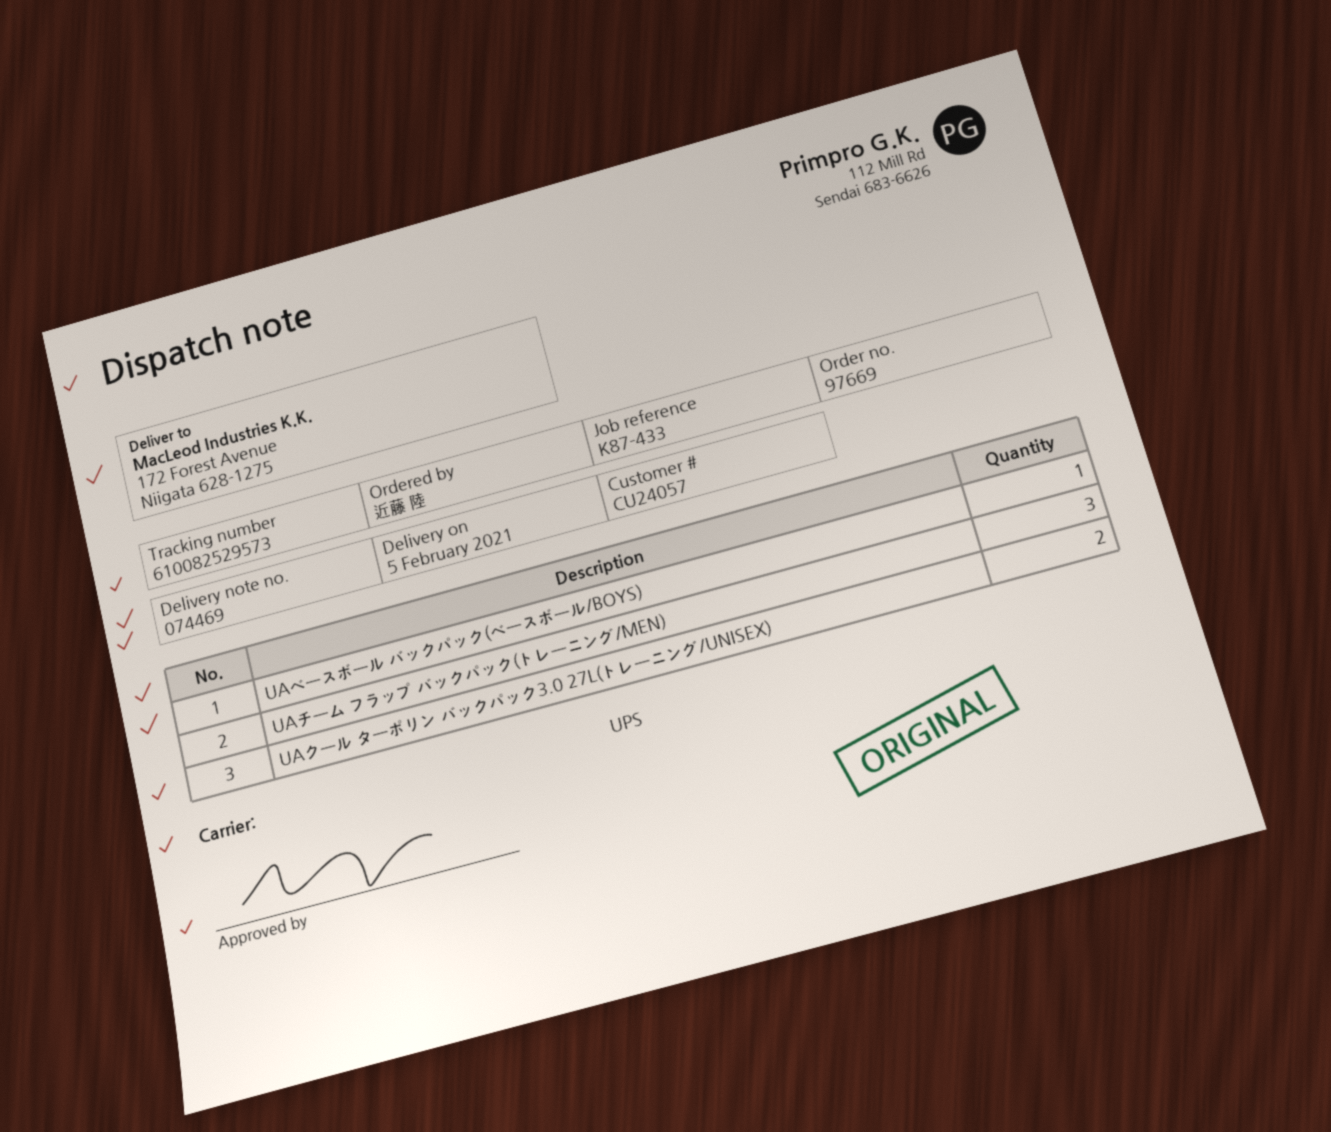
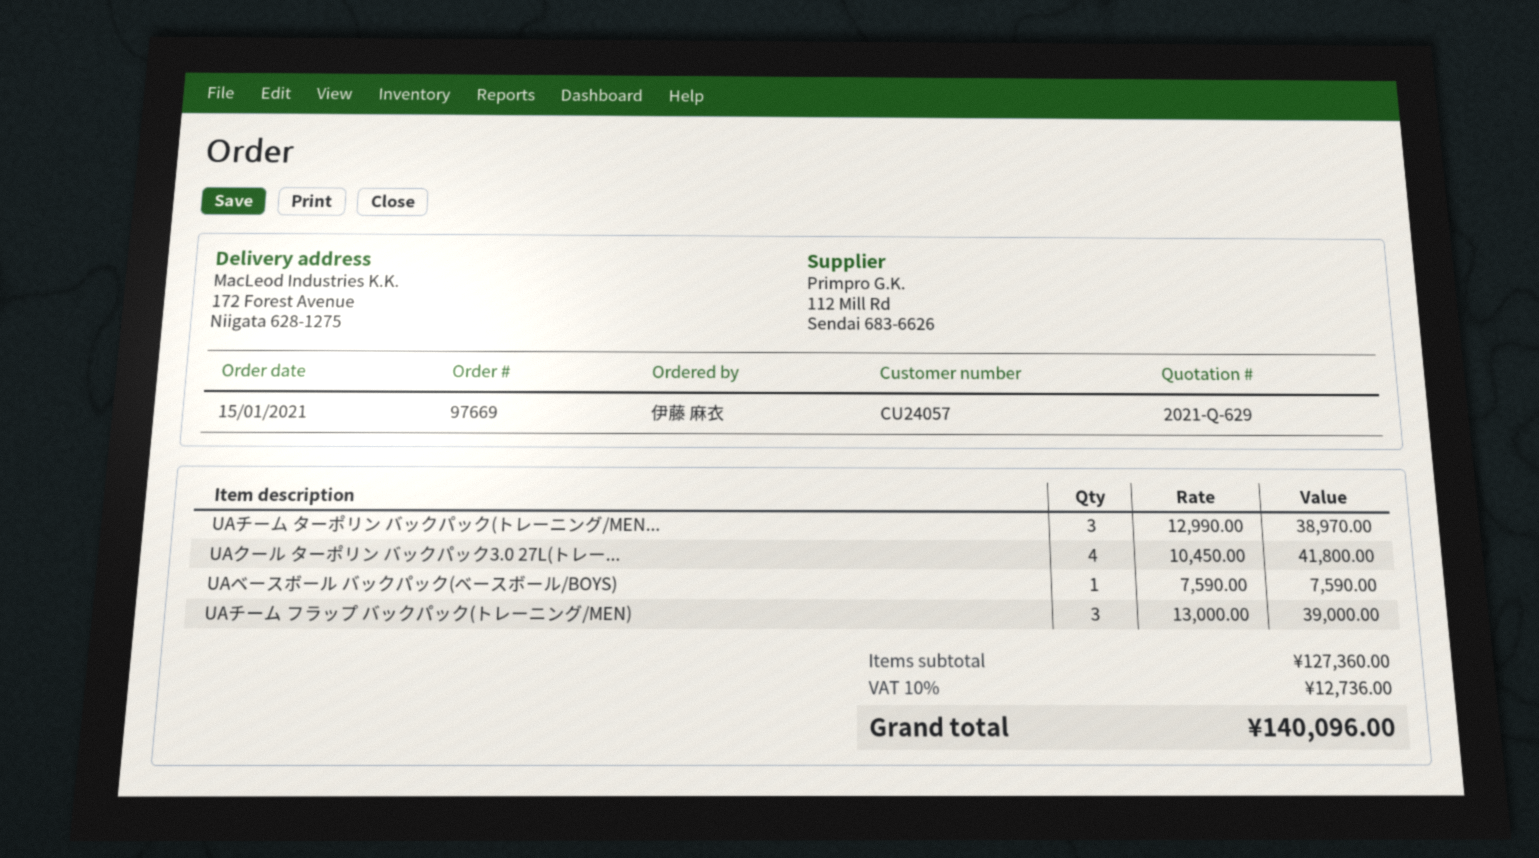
ordered by: 近藤 陸 -> 伊藤 麻衣
UAクール ターポリン バックパック3.0 27L(トレーニング/UNISEX): 2 -> 4
UAチーム ターポリン バックパック(トレーニング/MEN...: none -> 3

